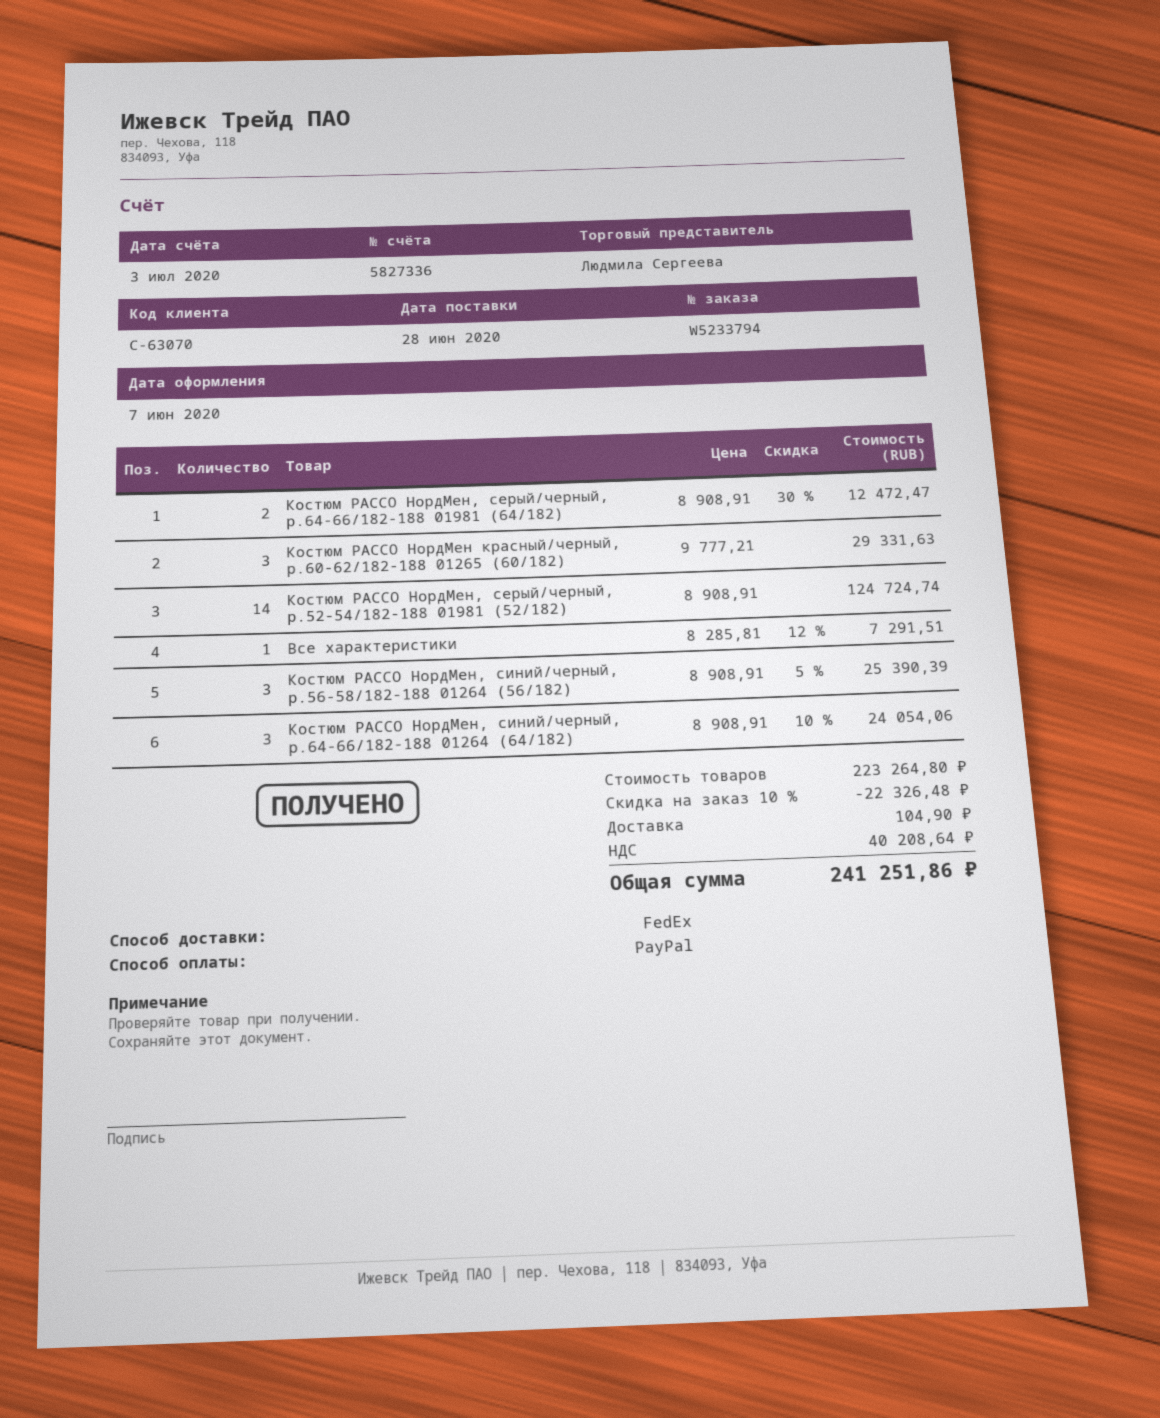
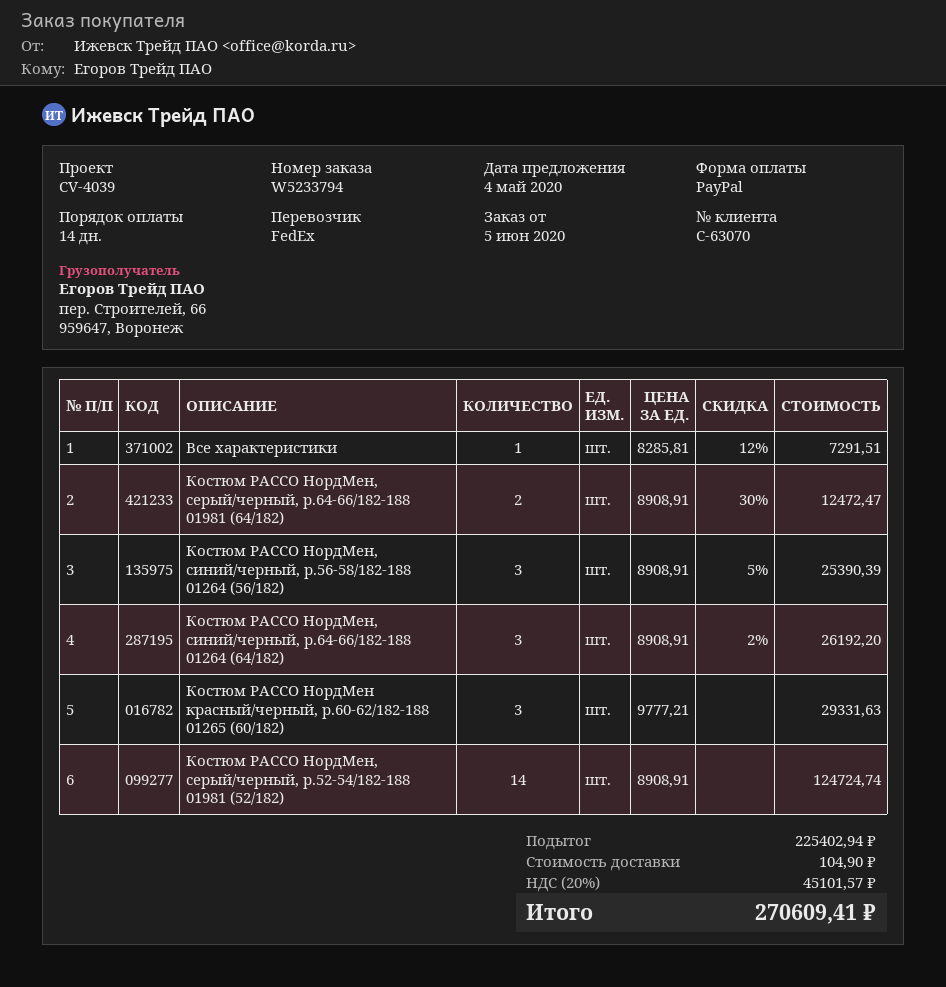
order date: 2020-06-07 -> 2020-06-05
Костюм РАССО НордМен, синий/черный, р.64-66/182-188 01264 (64/182): 3 x 8908.91 - 10% = 24054.06 -> 3 x 8908.91 - 2% = 26192.20
subtotal: 223264.80 -> 225402.94
discount: 10% = 22326.48 -> none
tax: 40208.64 -> 45101.57
total: 241251.86 -> 270609.41

